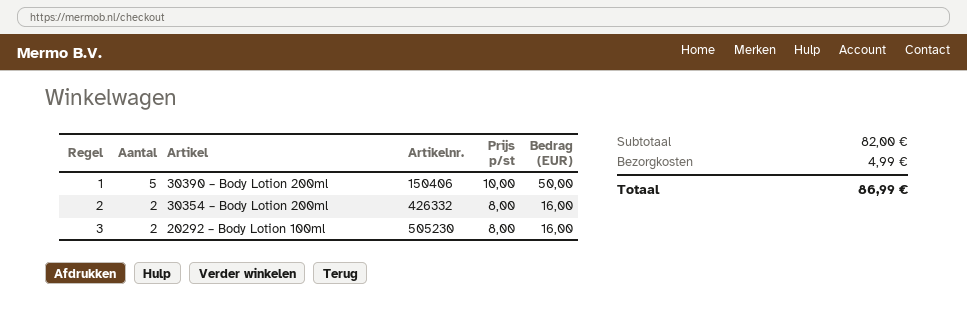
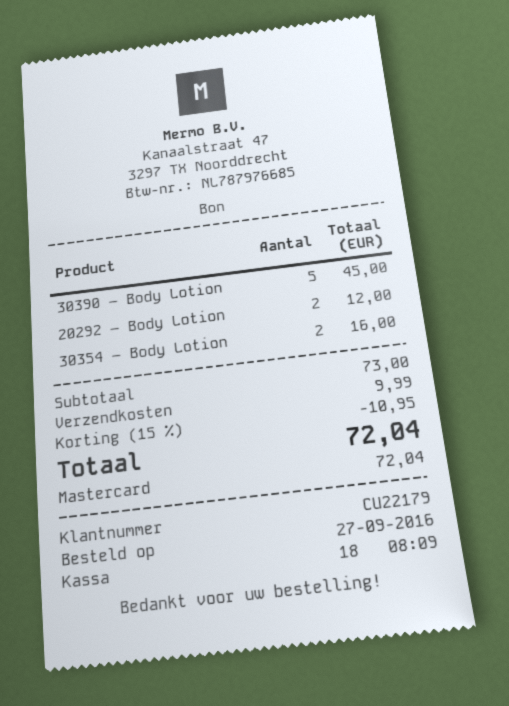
30390 – Body Lotion 200ml: 5 for 50.00 -> 5 for 45.00
20292 – Body Lotion 100ml: 2 for 16.00 -> 2 for 12.00
subtotal: 82.00 -> 73.00
discount: none -> 15% = 10.95
shipping: 4.99 -> 9.99
total: 86.99 -> 72.04

